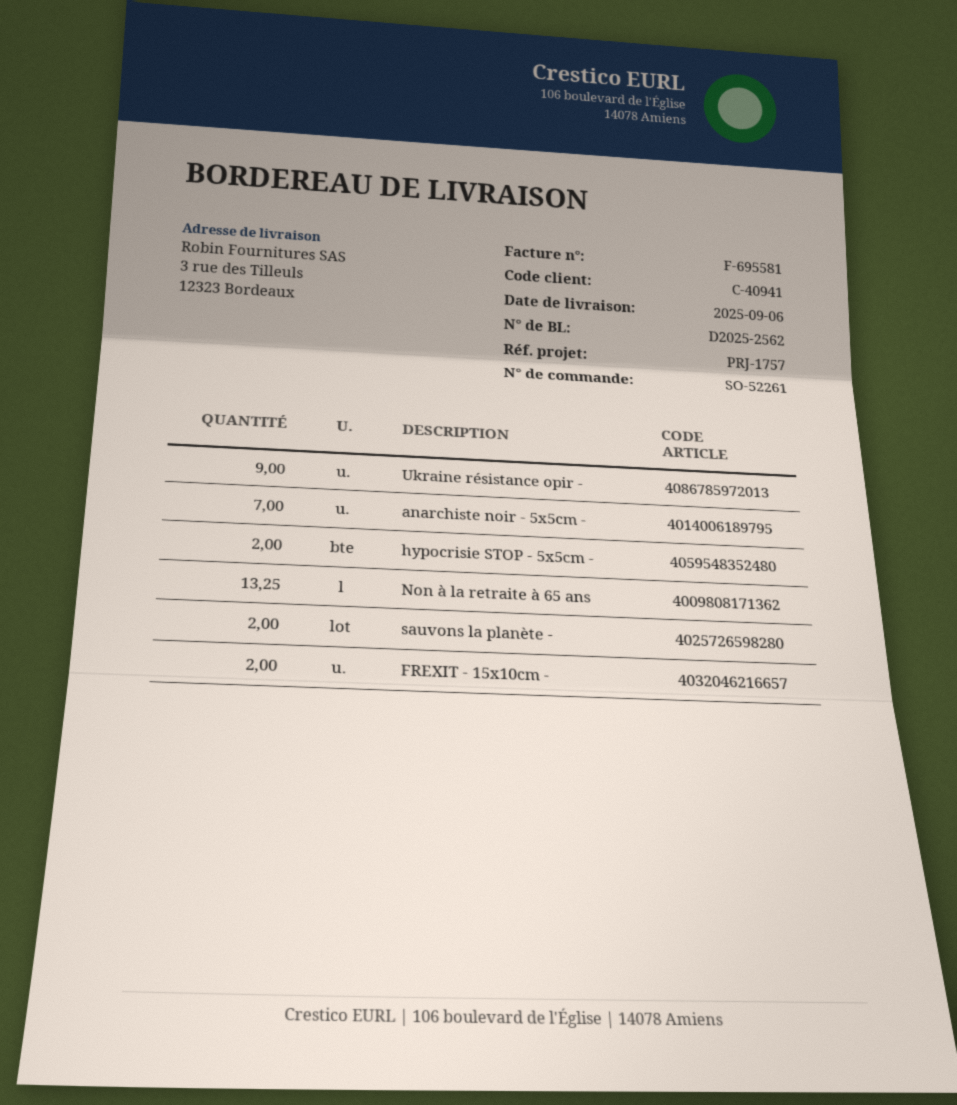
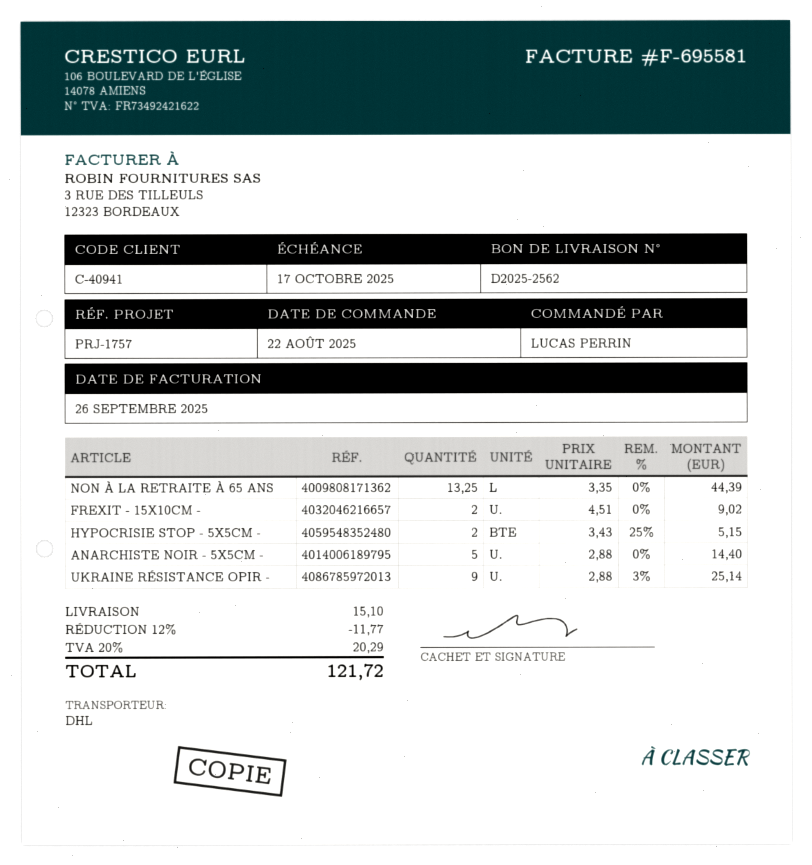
anarchiste noir - 5x5cm -: 7 -> 5
sauvons la planète -: 2 -> none

